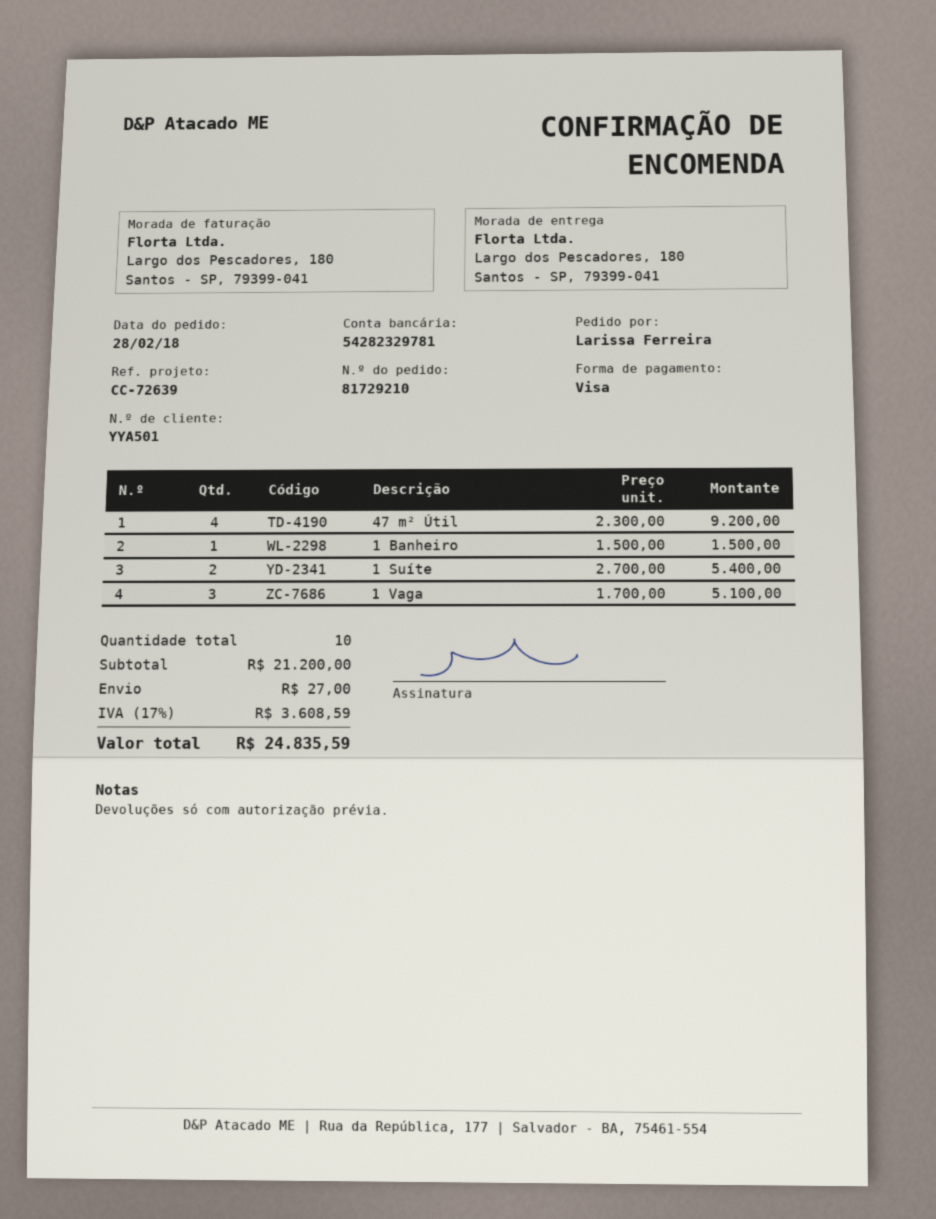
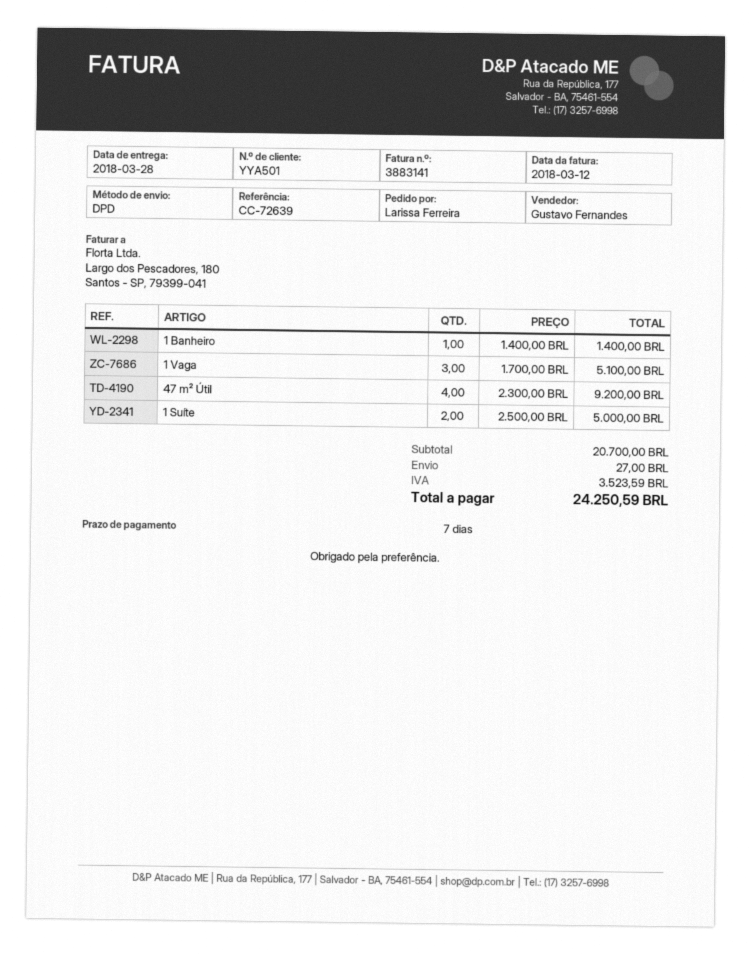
1 Banheiro: 1 x 1500.00 = 1500.00 -> 1 x 1400.00 = 1400.00
1 Suíte: 2 x 2700.00 = 5400.00 -> 2 x 2500.00 = 5000.00
subtotal: 21200.00 -> 20700.00
tax: 3608.59 -> 3523.59
total: 24835.59 -> 24250.59

